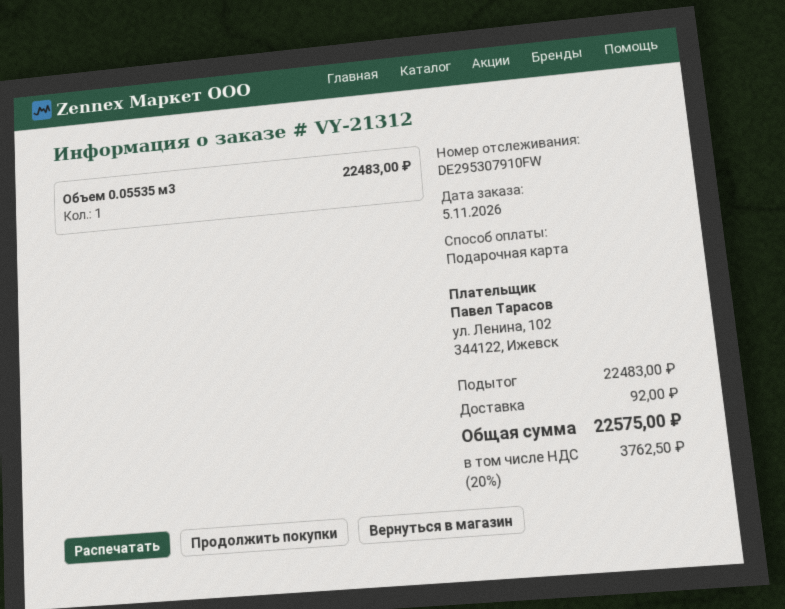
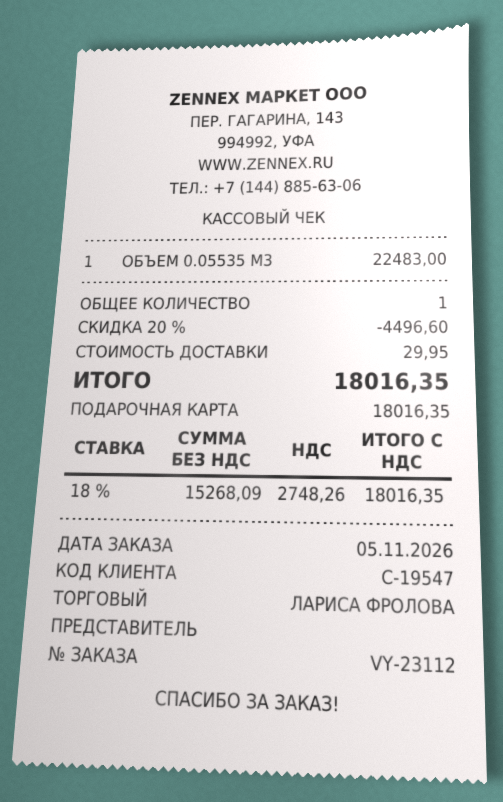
order number: VY-21312 -> VY-23112
discount: none -> 20% = 4496.60
shipping: 92.00 -> 29.95
tax: 20% = 3762.50 -> 18% = 2748.26
total: 22575.00 -> 18016.35

